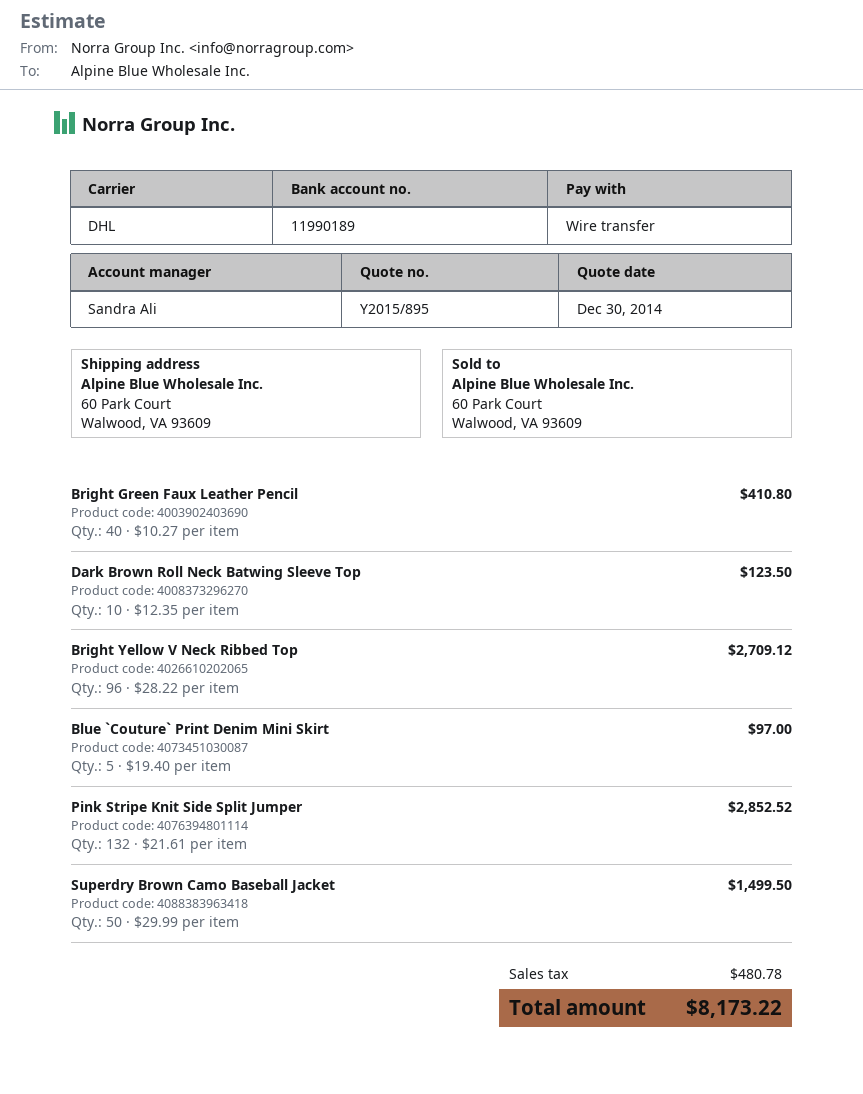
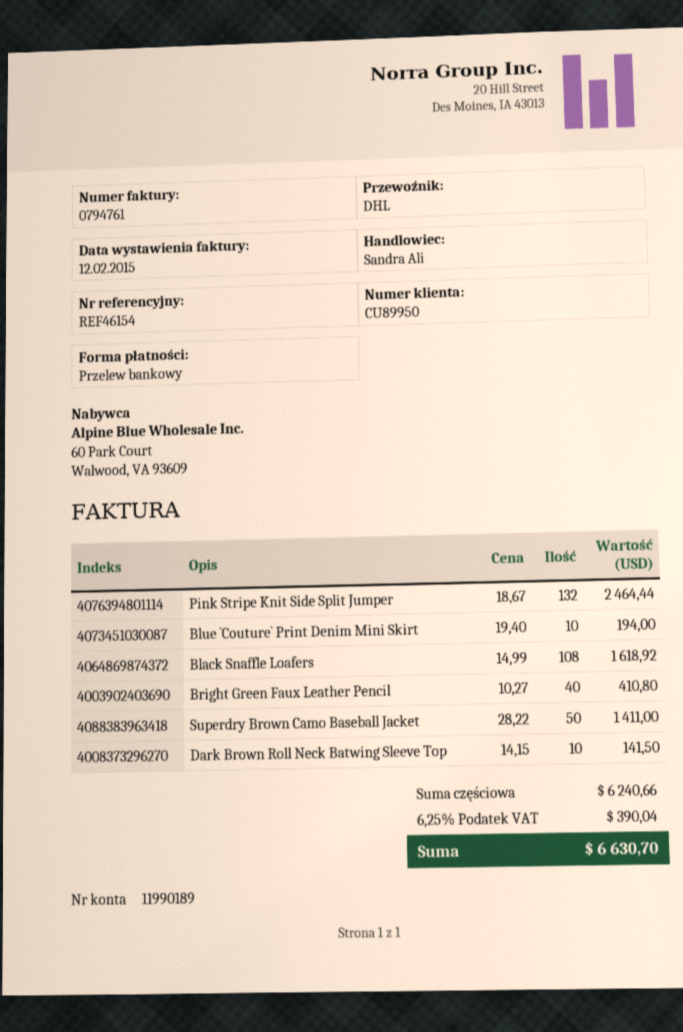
Dark Brown Roll Neck Batwing Sleeve Top: 10 x 12.35 = 123.50 -> 10 x 14.15 = 141.50
Bright Yellow V Neck Ribbed Top: 96 x 28.22 = 2709.12 -> none
Blue `Couture` Print Denim Mini Skirt: 5 x 19.40 = 97.00 -> 10 x 19.40 = 194.00
Pink Stripe Knit Side Split Jumper: 132 x 21.61 = 2852.52 -> 132 x 18.67 = 2464.44
Superdry Brown Camo Baseball Jacket: 50 x 29.99 = 1499.50 -> 50 x 28.22 = 1411.00
Black Snaffle Loafers: none -> 108 x 14.99 = 1618.92
tax: 480.78 -> 390.04
total: 8173.22 -> 6630.70

